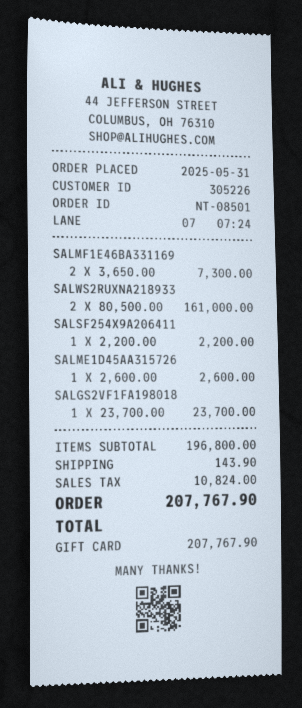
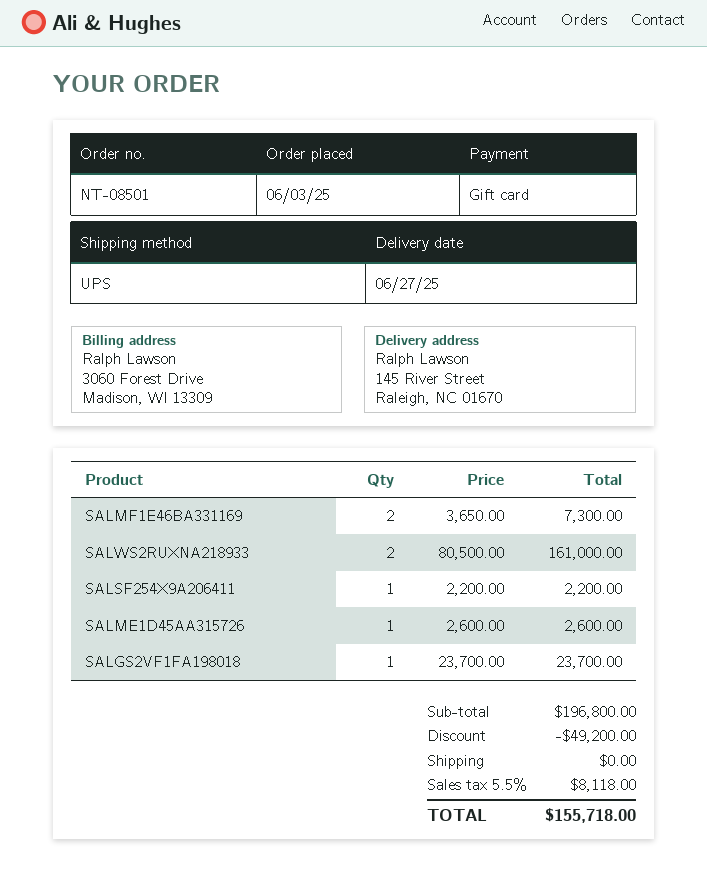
order date: 2025-05-31 -> 2025-06-03
discount: none -> 49200.00
shipping: 143.90 -> 0.00
tax: 10824.00 -> 8118.00
total: 207767.90 -> 155718.00

